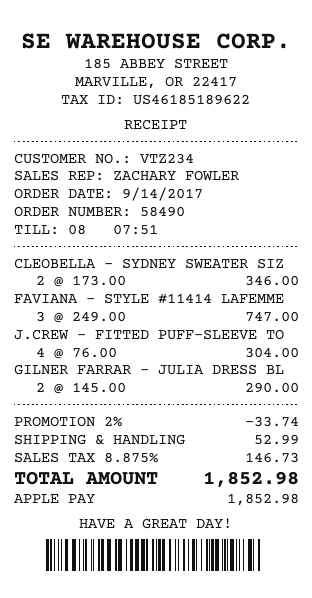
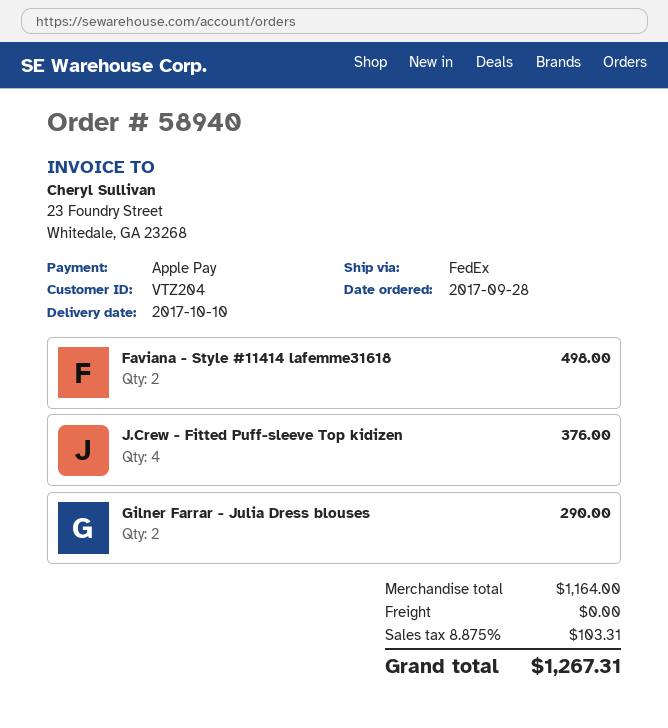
order number: 58490 -> 58940
order date: 2017-09-14 -> 2017-09-28
customer number: VTZ234 -> VTZ204
CLEOBELLA - SYDNEY SWEATER SIZ: 2 for 346.00 -> none
FAVIANA - STYLE #11414 LAFEMME: 3 for 747.00 -> 2 for 498.00
J.CREW - FITTED PUFF-SLEEVE TO: 4 for 304.00 -> 4 for 376.00
discount: 2% = 33.74 -> none
shipping: 52.99 -> 0.00
tax: 8.875% = 146.73 -> 8.875% = 103.31
total: 1852.98 -> 1267.31

